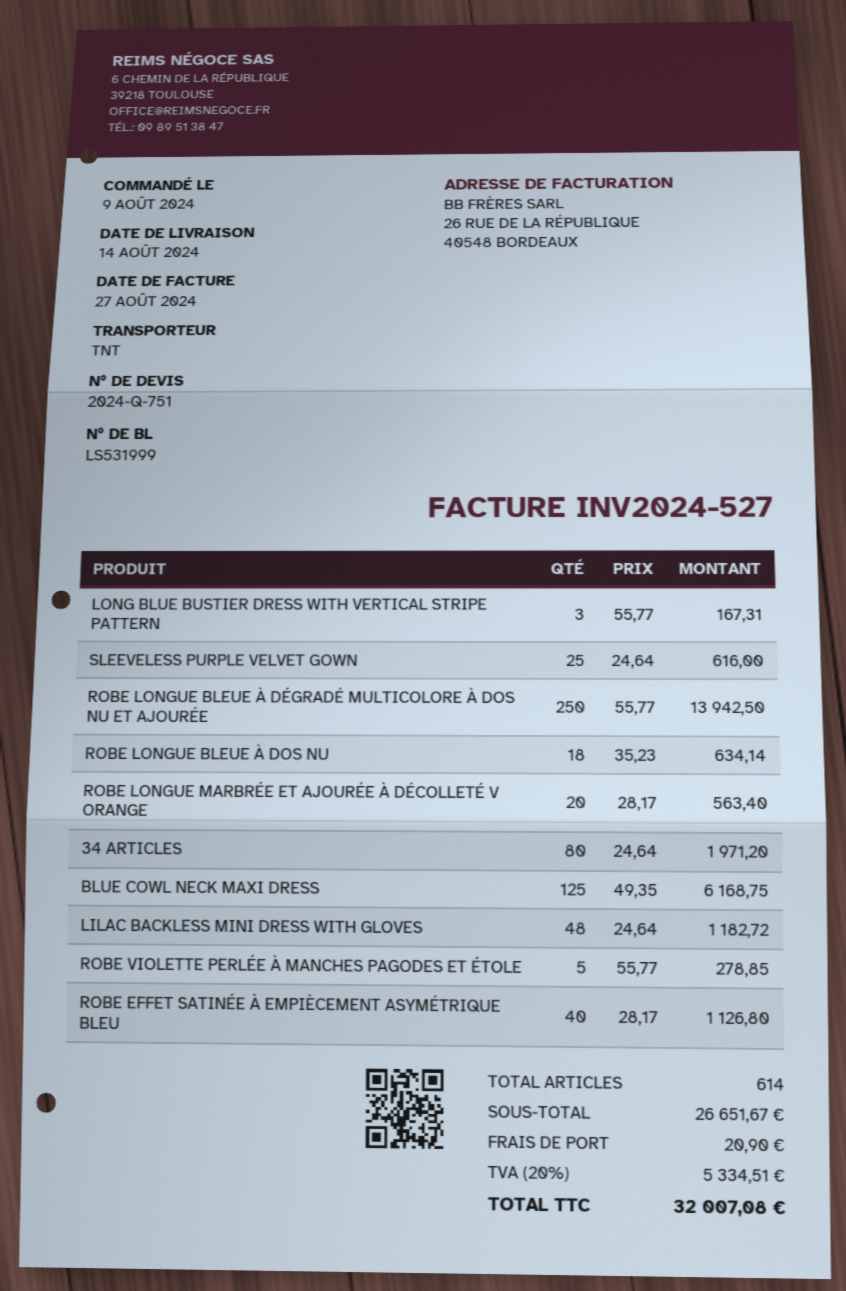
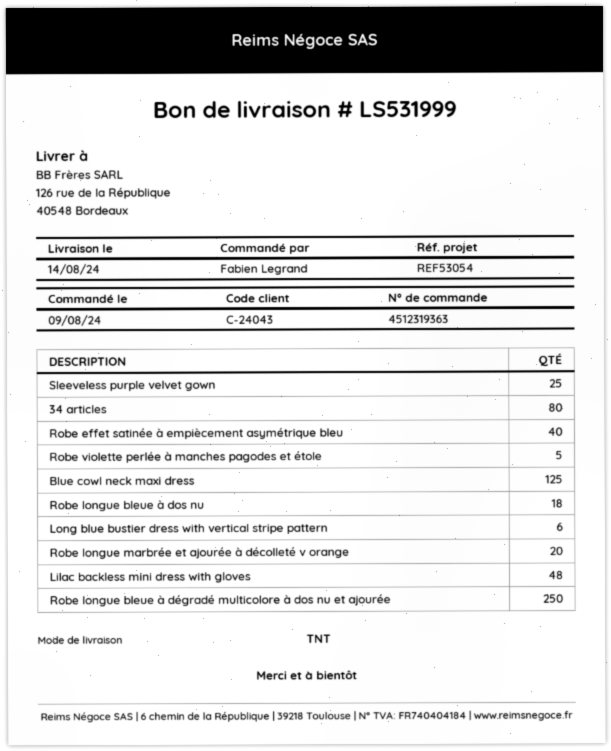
LONG BLUE BUSTIER DRESS WITH VERTICAL STRIPE PATTERN: 3 -> 6

